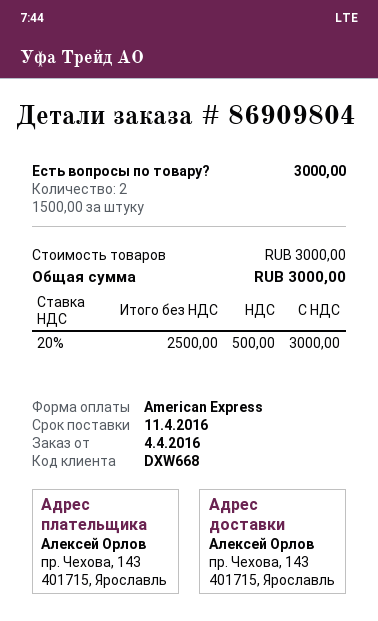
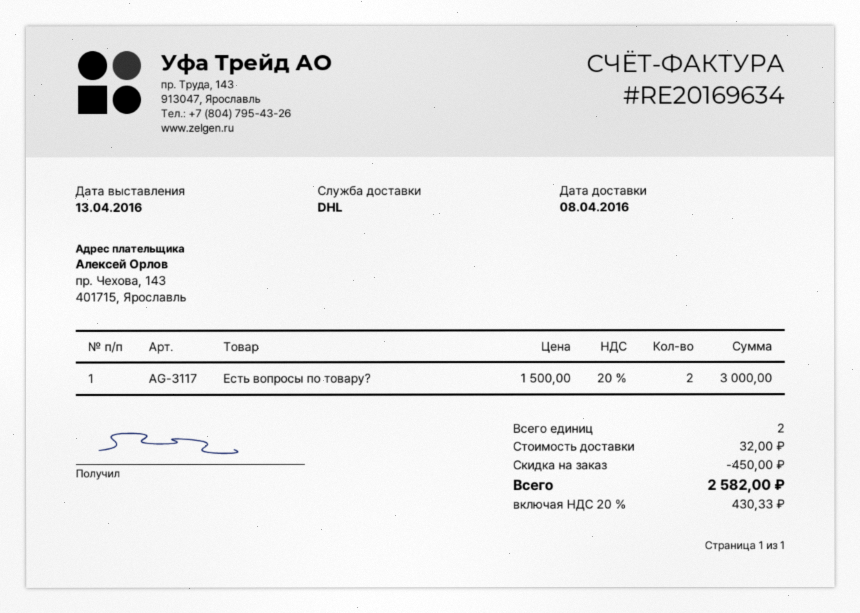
delivery date: 2016-04-11 -> 2016-04-08
discount: none -> 450.00
shipping: none -> 32.00
tax: 20% = 500.00 -> 20% = 430.33
total: 3000.00 -> 2582.00

